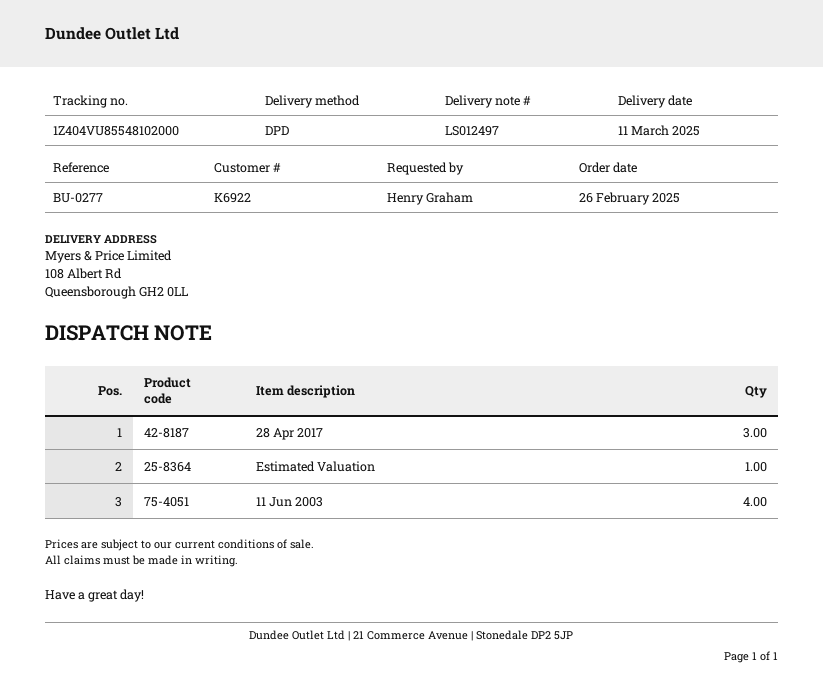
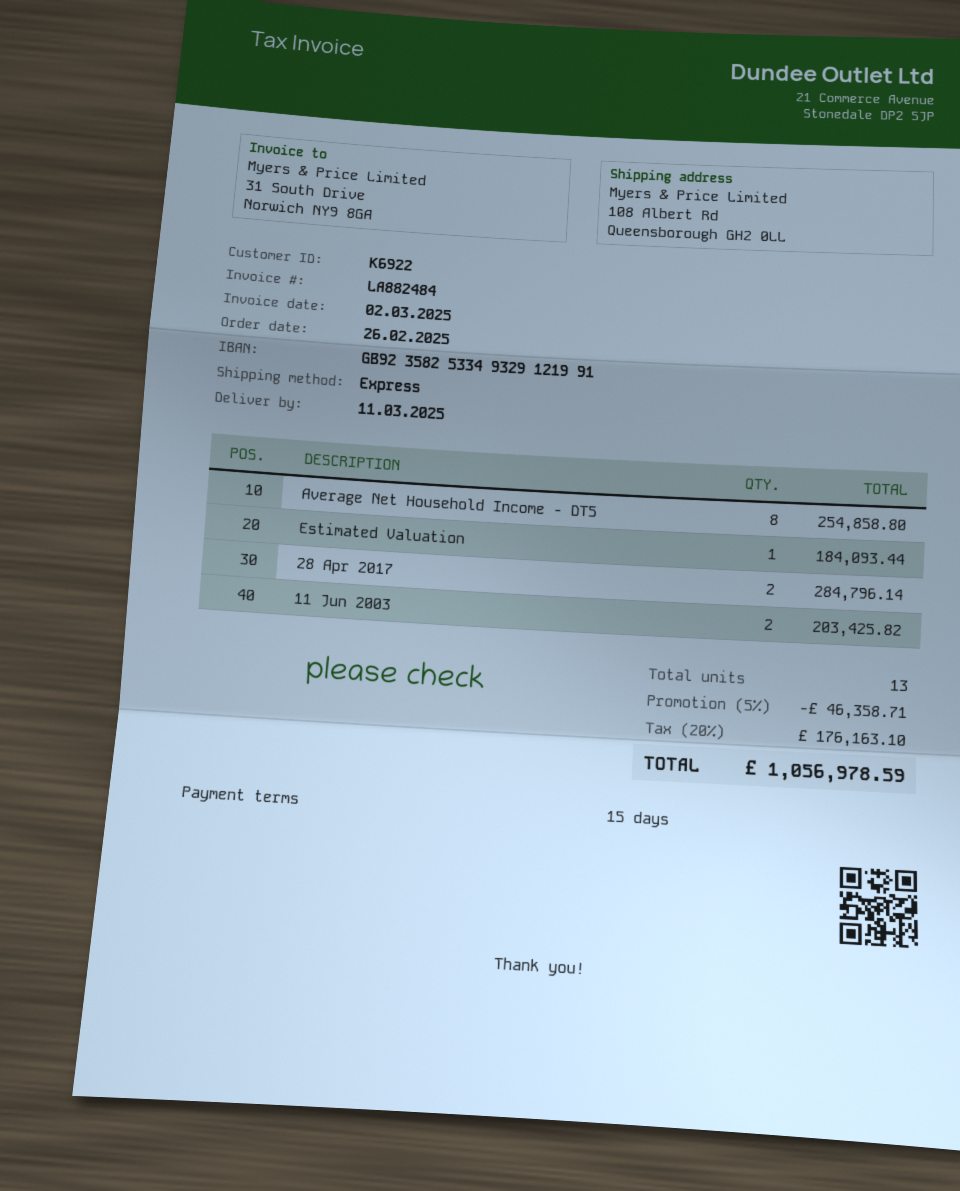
shipping method: DPD -> express
28 Apr 2017: 3 -> 2
11 Jun 2003: 4 -> 2
Average Net Household Income - DT5: none -> 8

